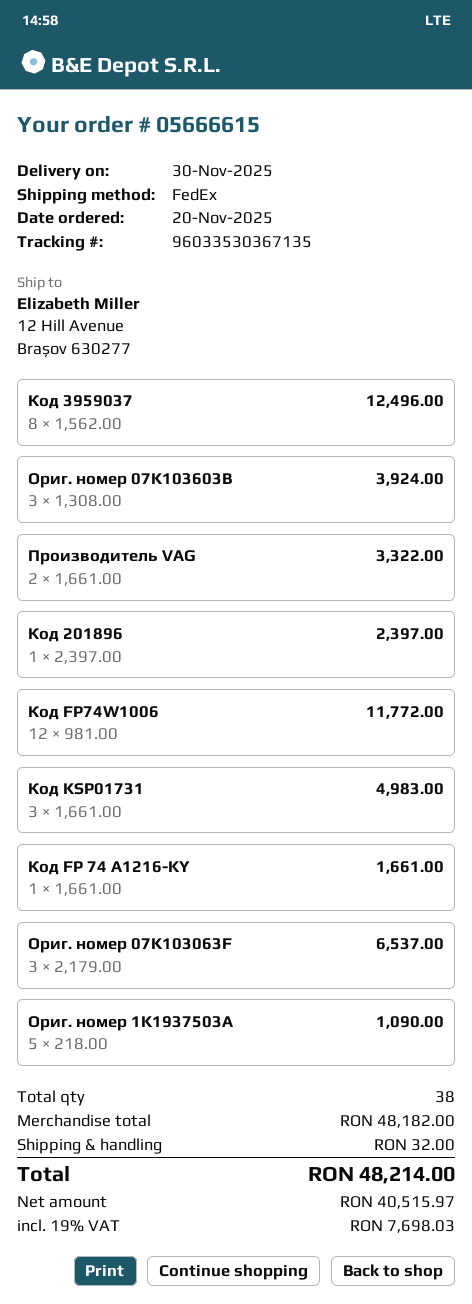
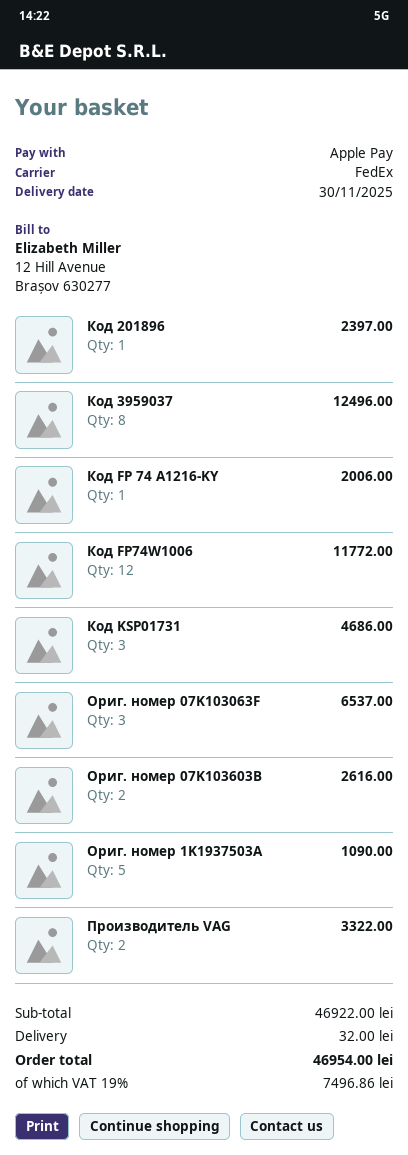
Ориг. номер 07K103603B: 3 for 3924.00 -> 2 for 2616.00
Код KSP01731: 3 for 4983.00 -> 3 for 4686.00
Код FP 74 A1216-KY: 1 for 1661.00 -> 1 for 2006.00
subtotal: 48182.00 -> 46922.00
tax: 19% = 7698.03 -> 19% = 7496.86
total: 48214.00 -> 46954.00

